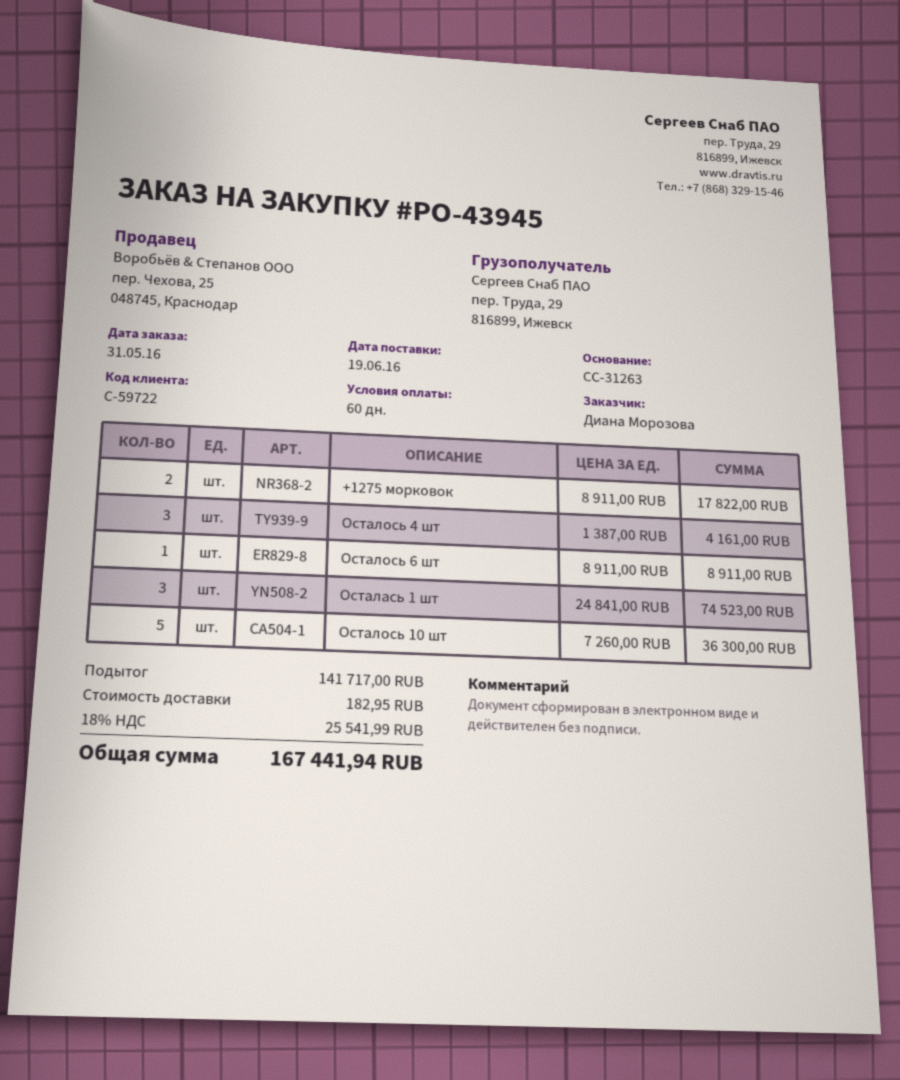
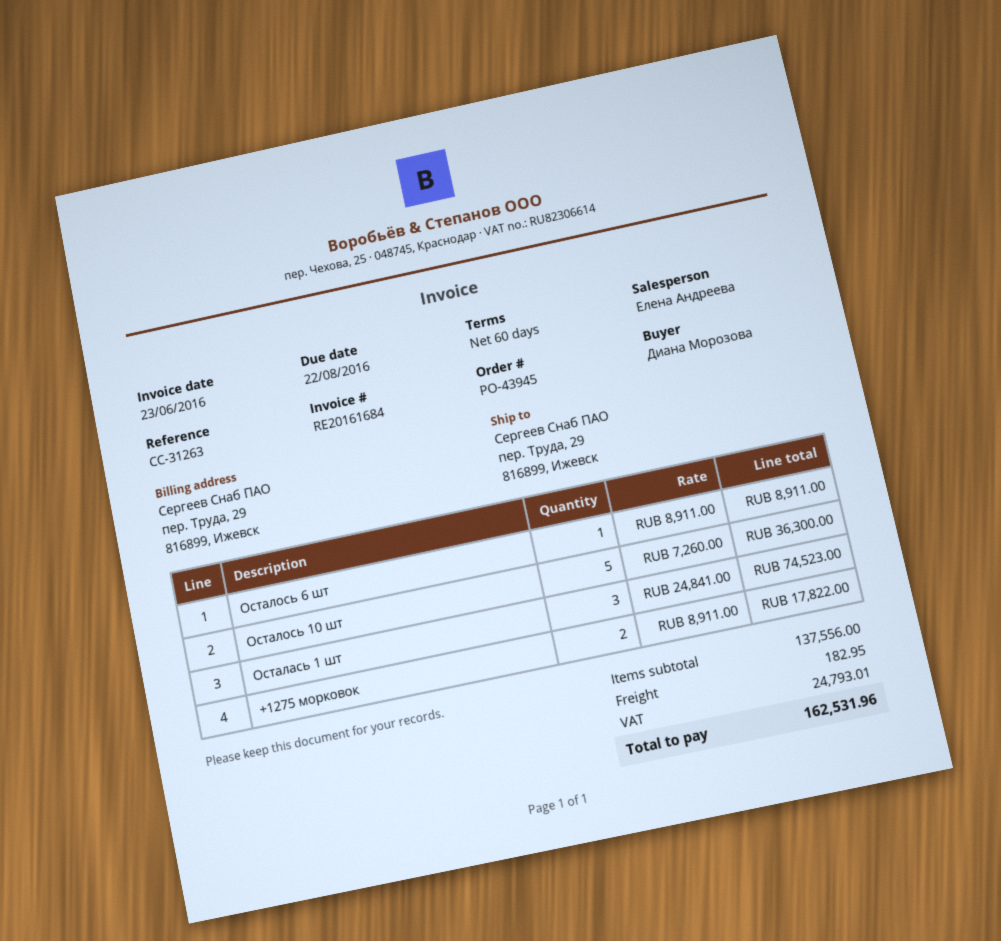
Осталось 4 шт: 3 x 1387.00 = 4161.00 -> none
subtotal: 141717.00 -> 137556.00
tax: 25541.99 -> 24793.01
total: 167441.94 -> 162531.96

